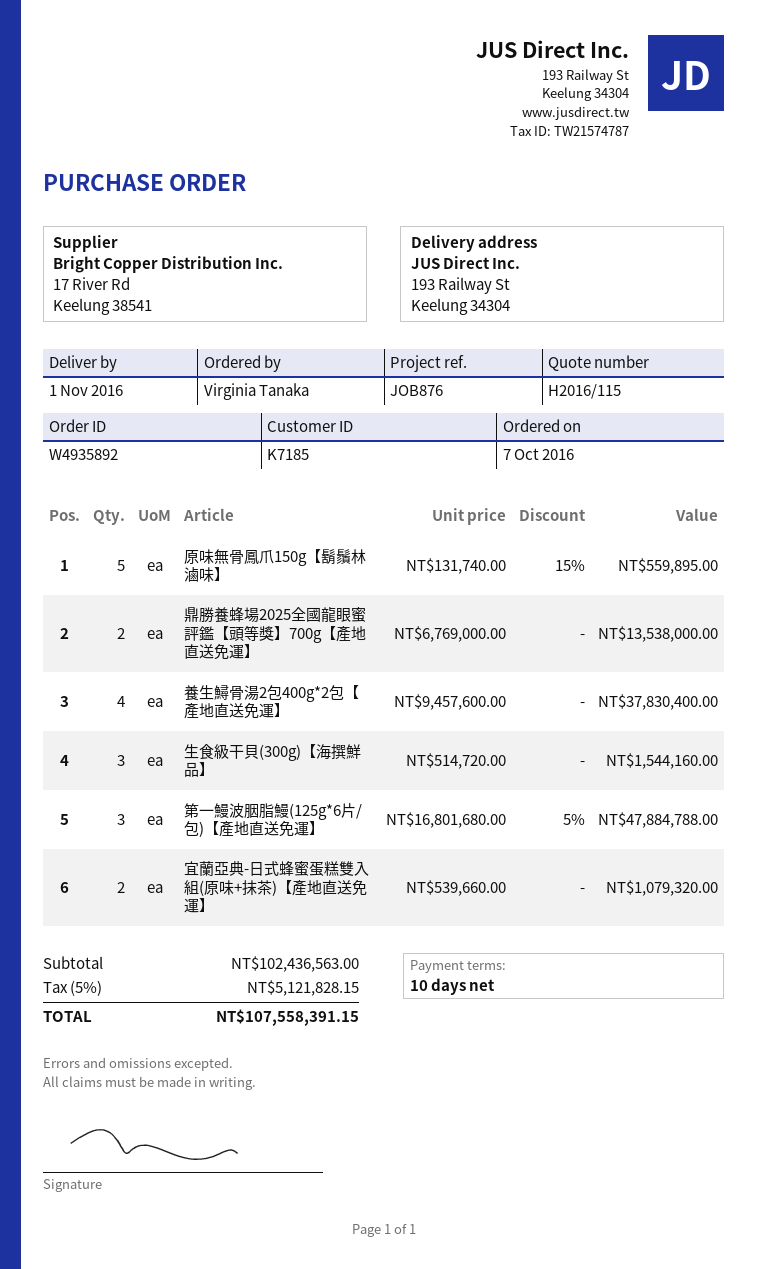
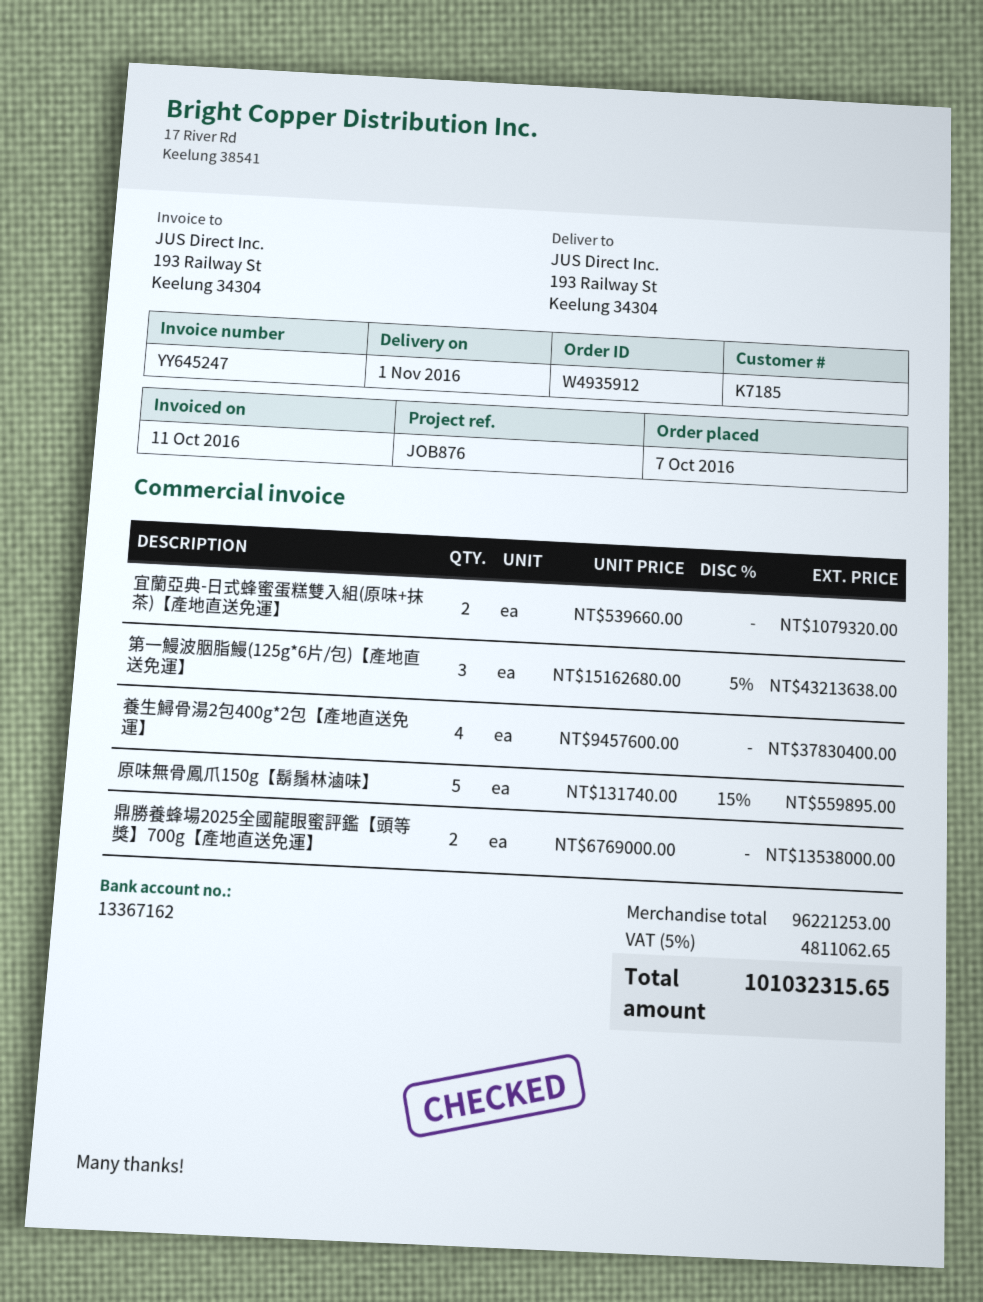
order number: W4935892 -> W4935912
生食級干貝(300g)【海撰鮮品】: 3 x 514720.00 = 1544160.00 -> none
第一鰻波胭脂鰻(125g*6片/包)【產地直送免運】: 3 x 16801680.00 - 5% = 47884788.00 -> 3 x 15162680.00 - 5% = 43213638.00
subtotal: 102436563.00 -> 96221253.00
tax: 5% = 5121828.15 -> 5% = 4811062.65
total: 107558391.15 -> 101032315.65

